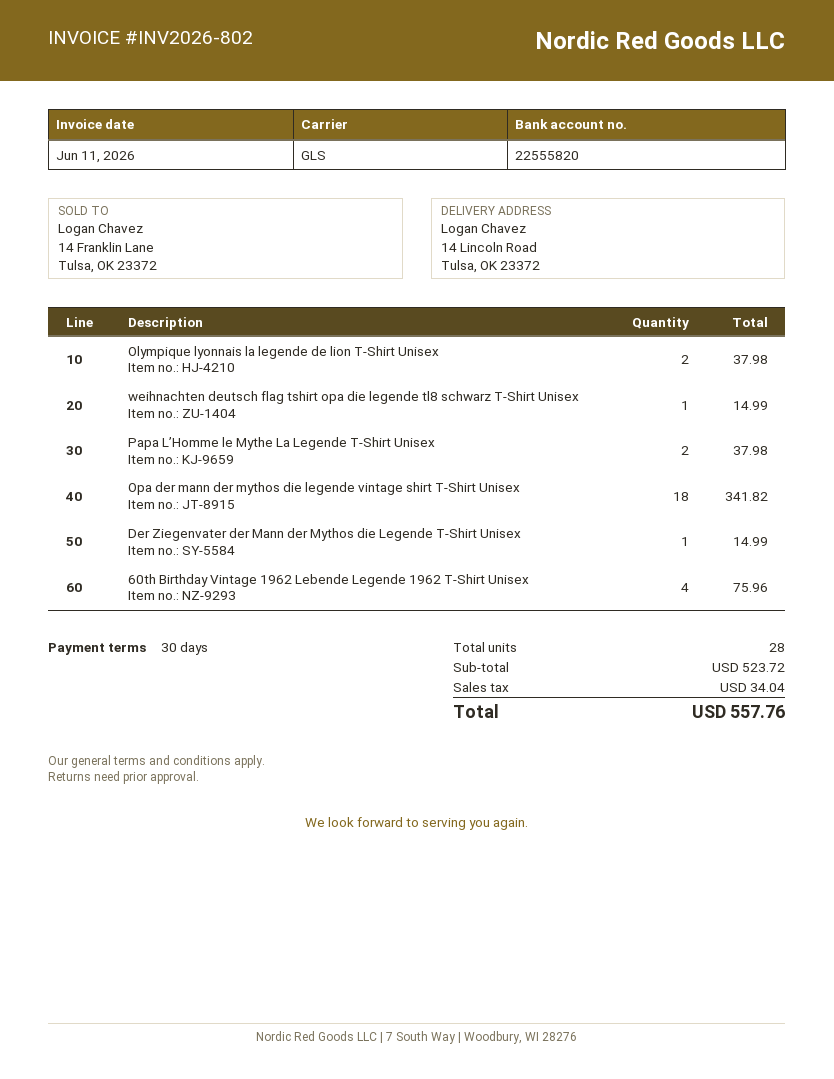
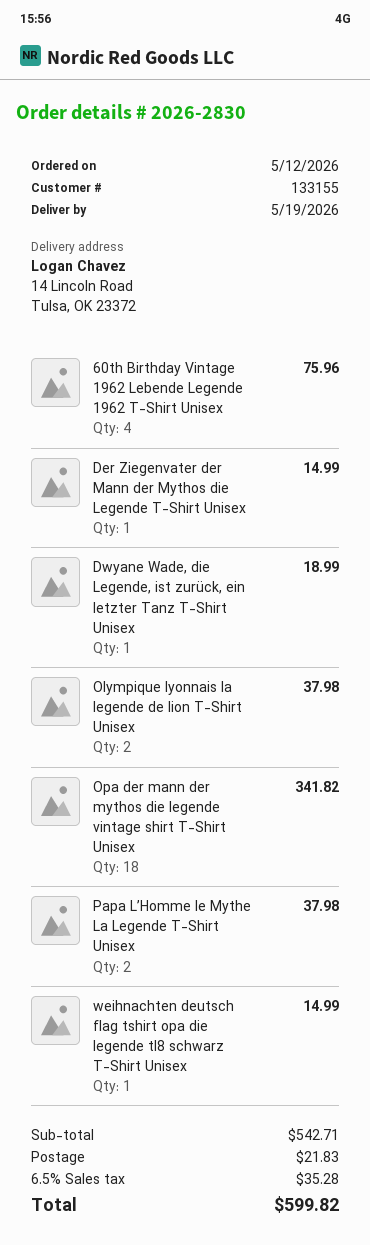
Dwyane Wade, die Legende, ist zurück, ein letzter Tanz T-Shirt Unisex: none -> 1 for 18.99
subtotal: 523.72 -> 542.71
shipping: none -> 21.83
tax: 34.04 -> 35.28
total: 557.76 -> 599.82

